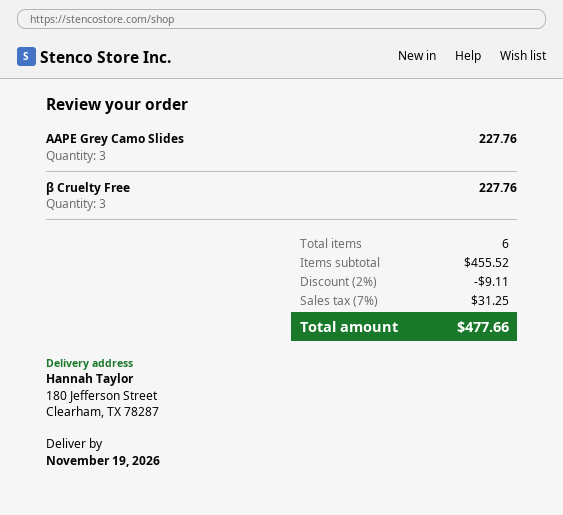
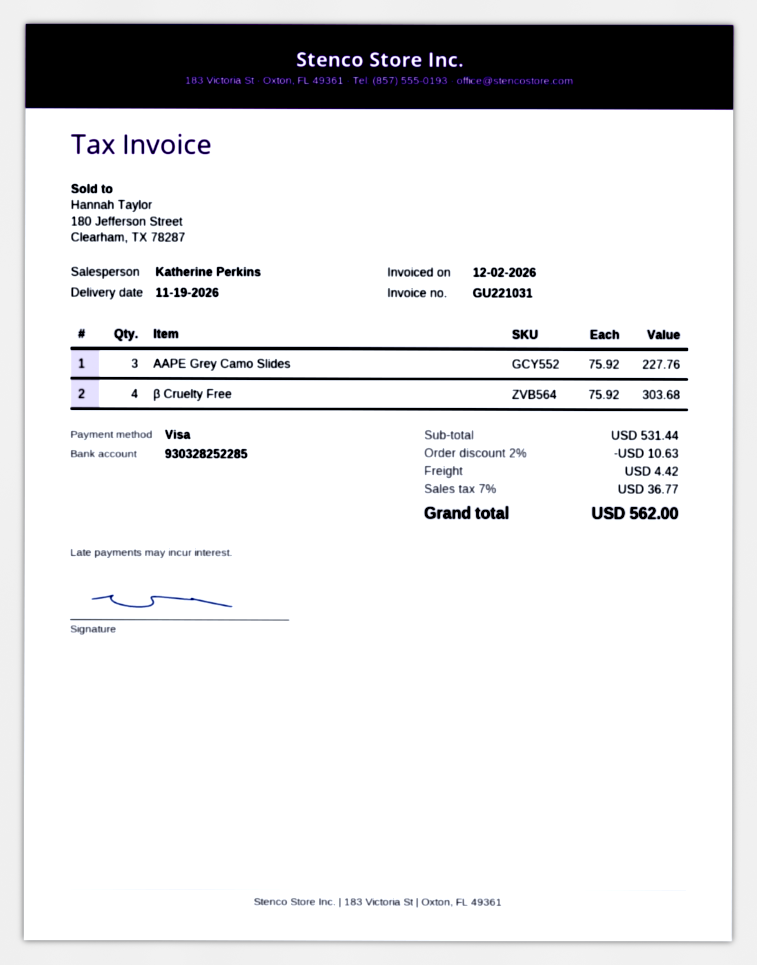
β Cruelty Free: 3 for 227.76 -> 4 for 303.68
subtotal: 455.52 -> 531.44
discount: 2% = 9.11 -> 2% = 10.63
shipping: none -> 4.42
tax: 7% = 31.25 -> 7% = 36.77
total: 477.66 -> 562.00

